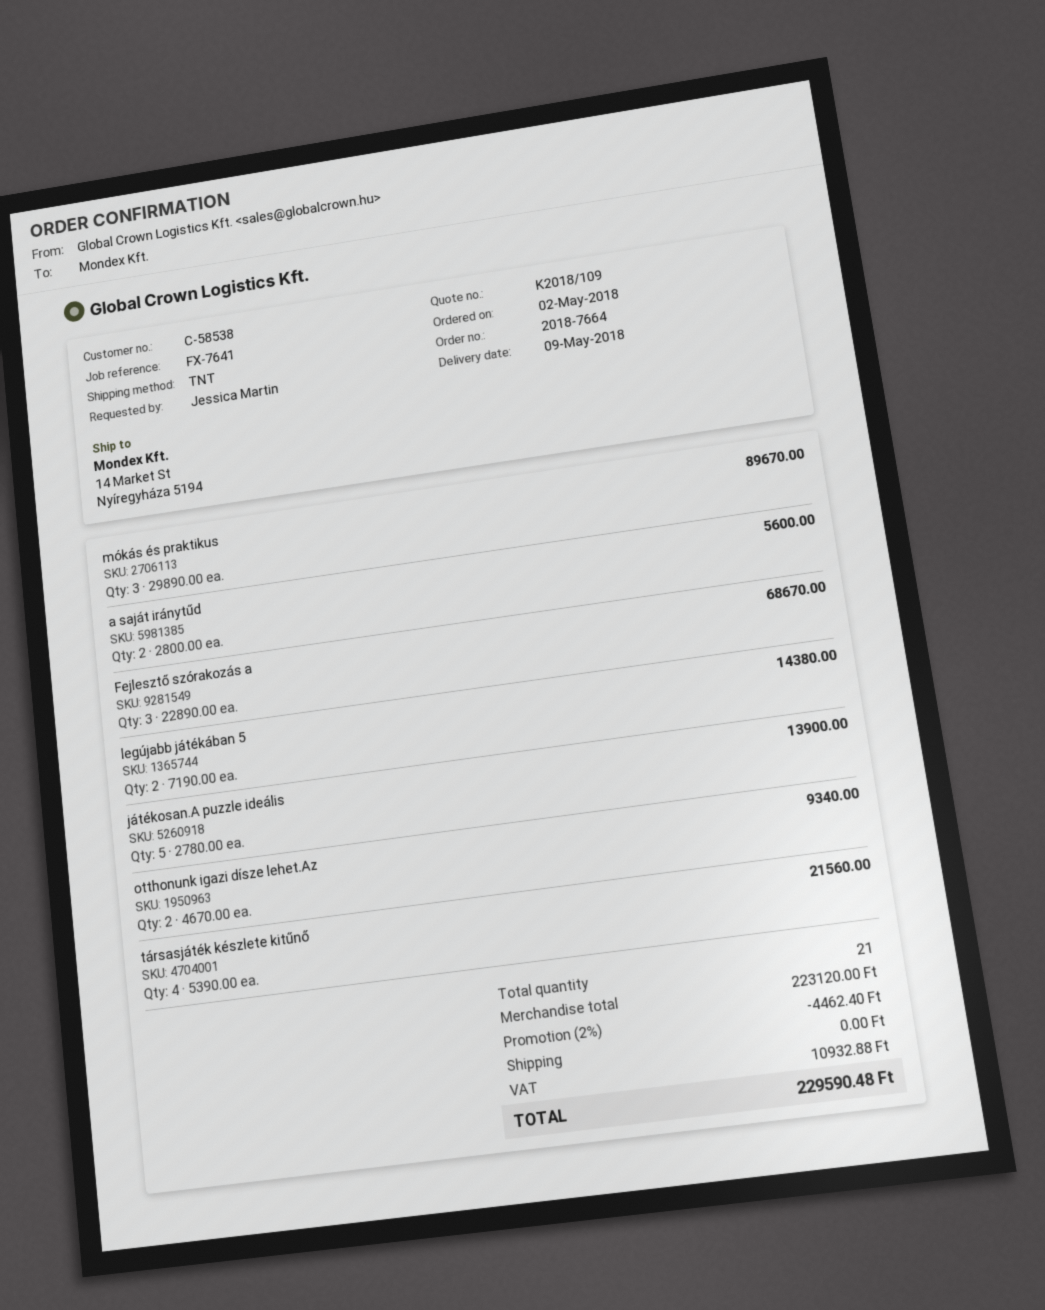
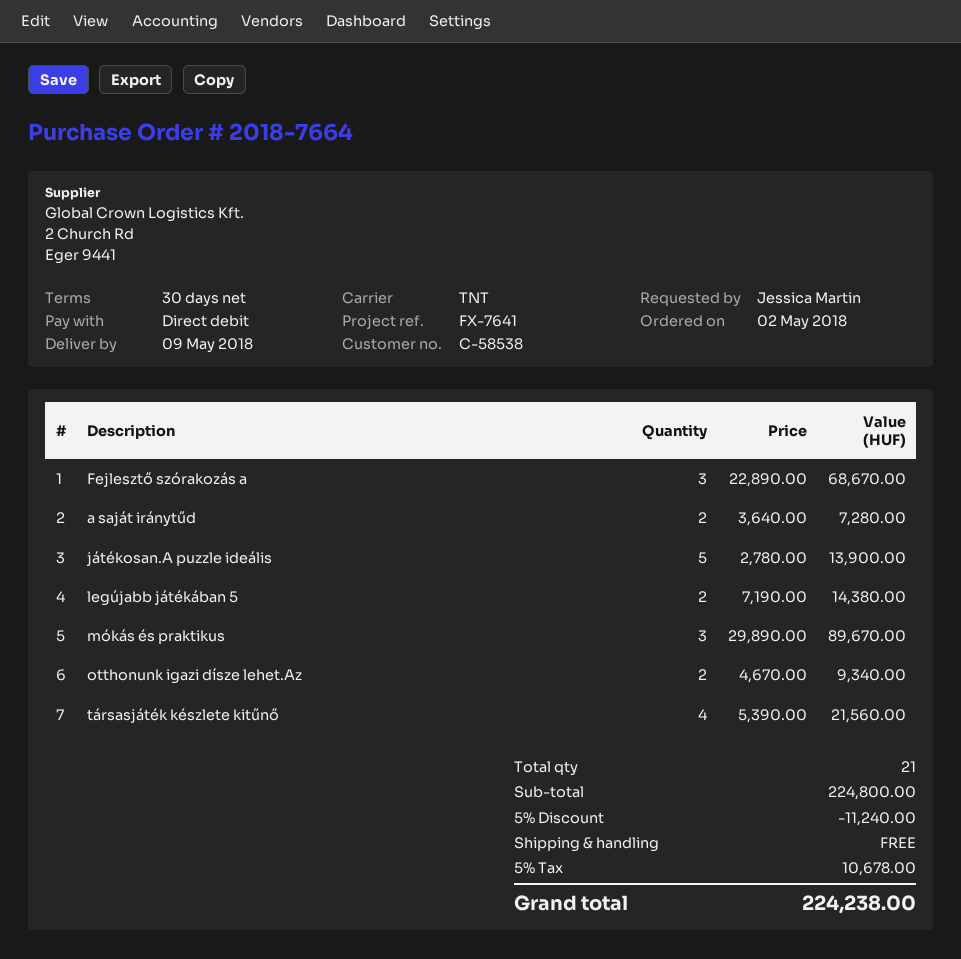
a saját iránytűd: 2 x 2800.00 = 5600.00 -> 2 x 3640.00 = 7280.00
subtotal: 223120.00 -> 224800.00
discount: 2% = 4462.40 -> 5% = 11240.00
tax: 10932.88 -> 10678.00
total: 229590.48 -> 224238.00

